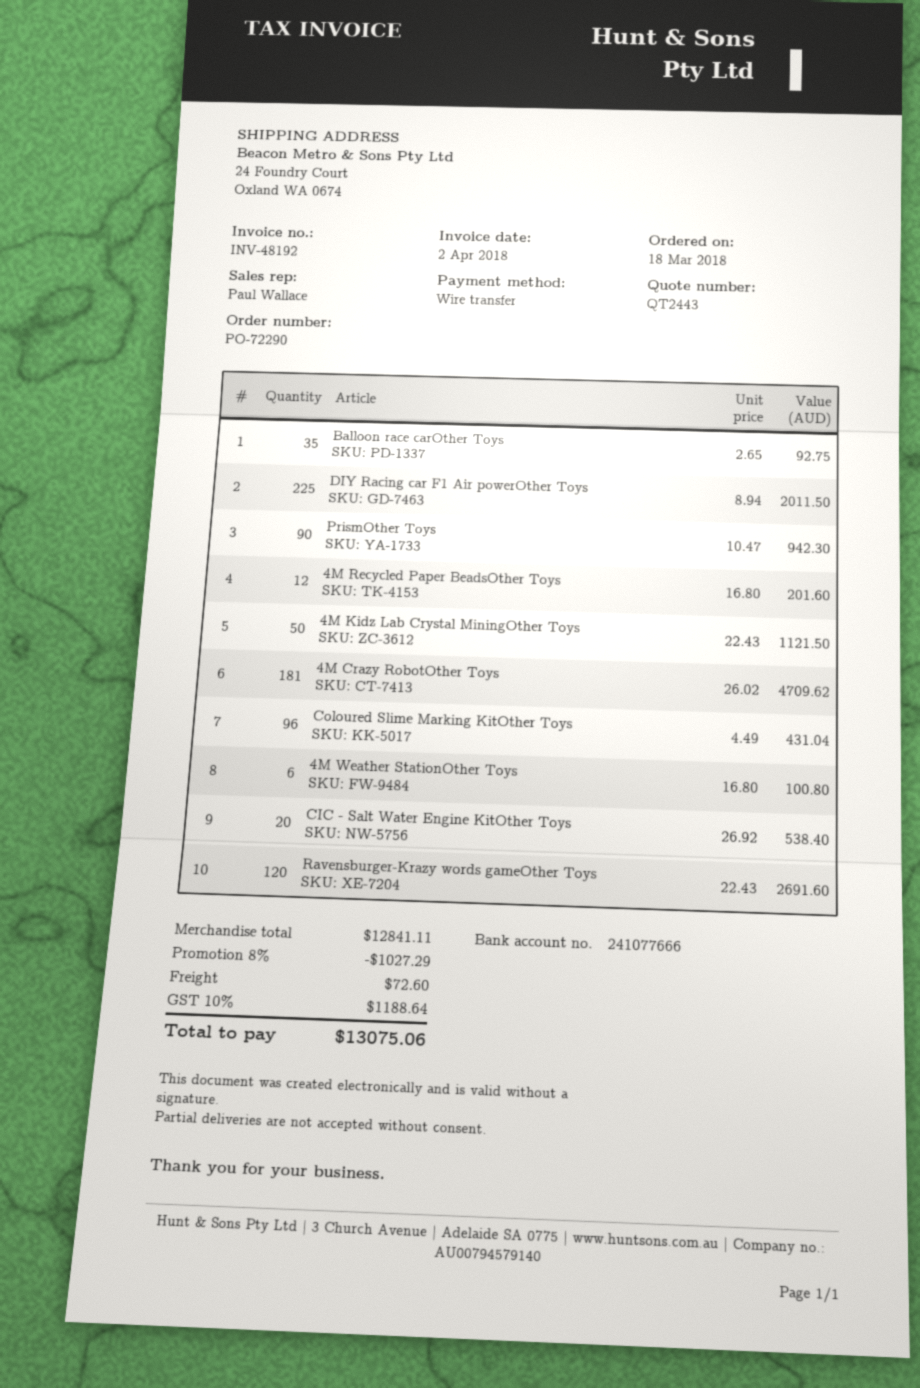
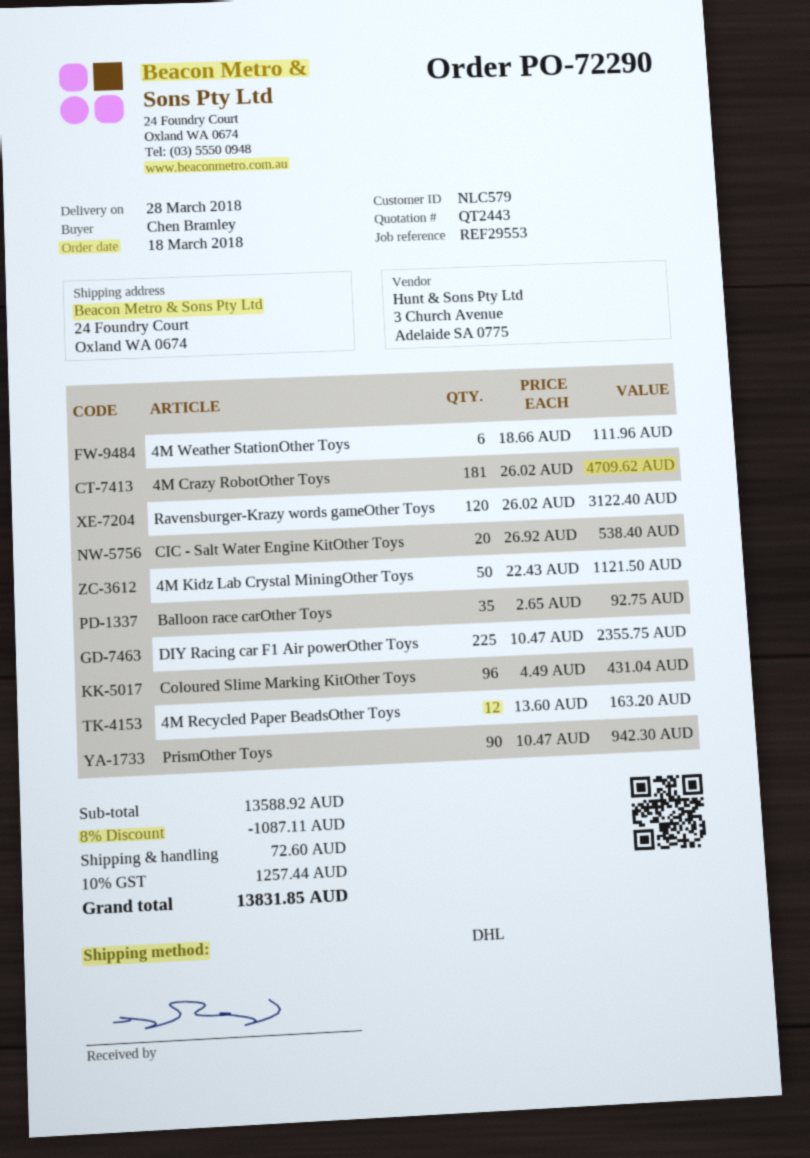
DIY Racing car F1 Air powerOther Toys: 225 x 8.94 = 2011.50 -> 225 x 10.47 = 2355.75
4M Recycled Paper BeadsOther Toys: 12 x 16.80 = 201.60 -> 12 x 13.60 = 163.20
4M Weather StationOther Toys: 6 x 16.80 = 100.80 -> 6 x 18.66 = 111.96
Ravensburger-Krazy words gameOther Toys: 120 x 22.43 = 2691.60 -> 120 x 26.02 = 3122.40
subtotal: 12841.11 -> 13588.92
discount: 8% = 1027.29 -> 8% = 1087.11
tax: 10% = 1188.64 -> 10% = 1257.44
total: 13075.06 -> 13831.85

